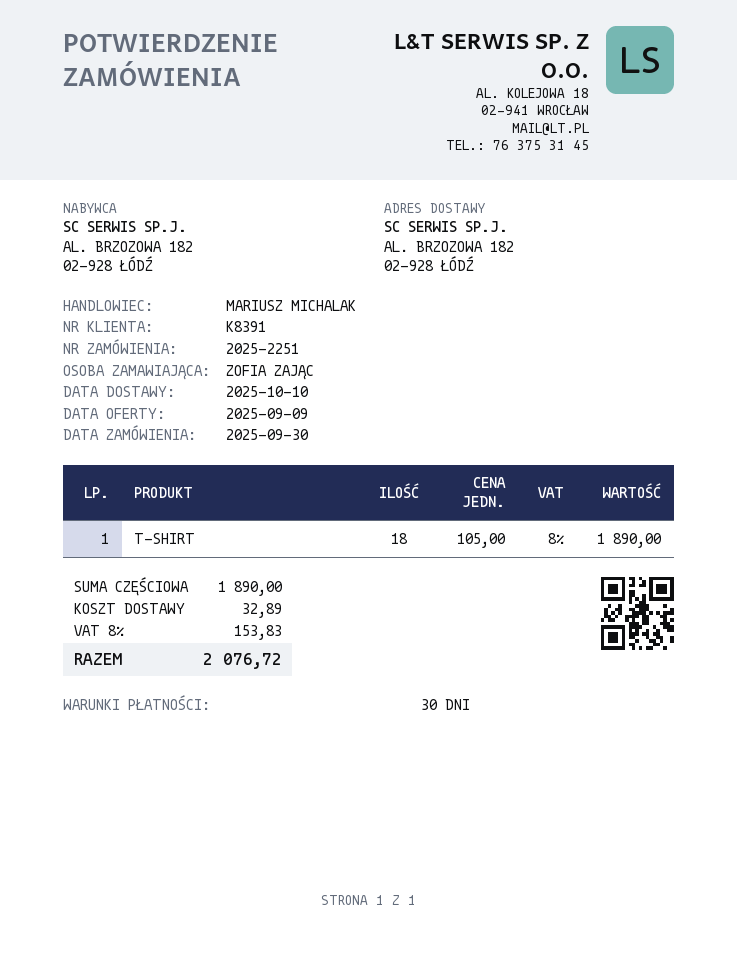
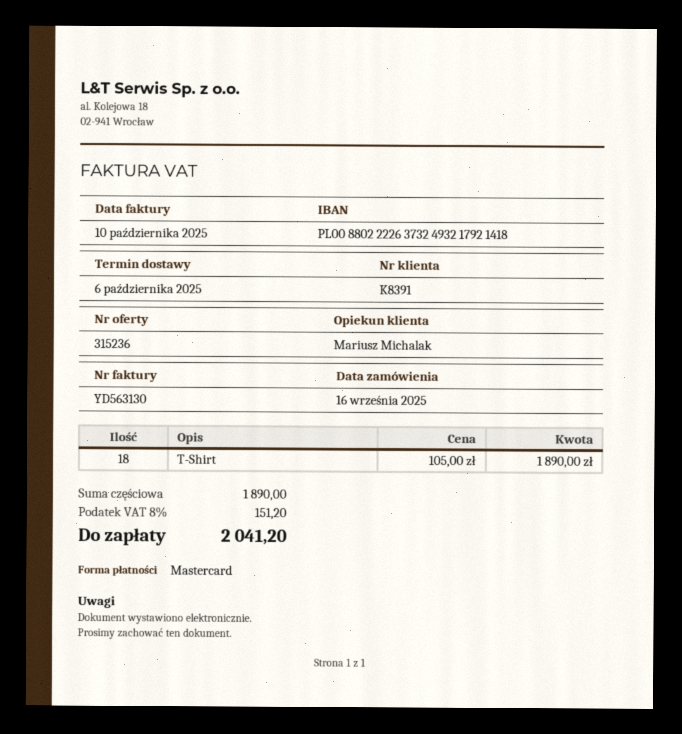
order date: 2025-09-30 -> 2025-09-16
delivery date: 2025-10-10 -> 2025-10-06
shipping: 32.89 -> none
tax: 8% = 153.83 -> 8% = 151.20
total: 2076.72 -> 2041.20

